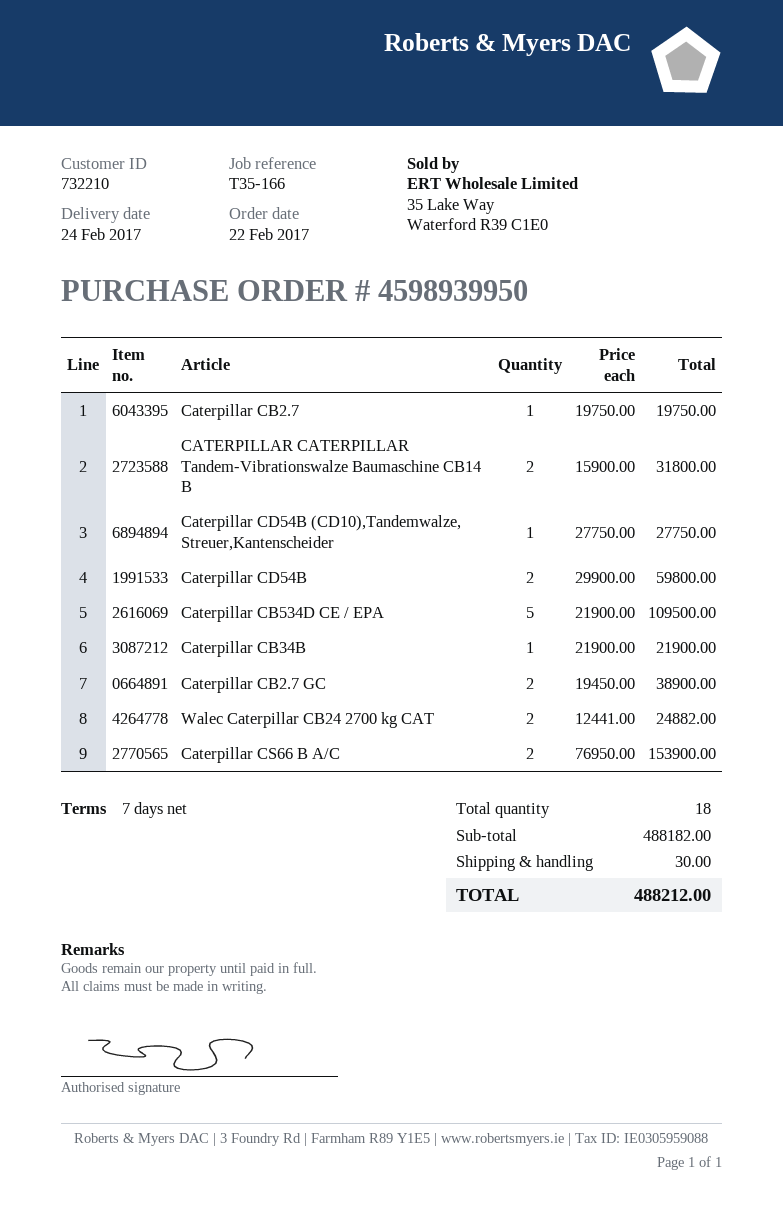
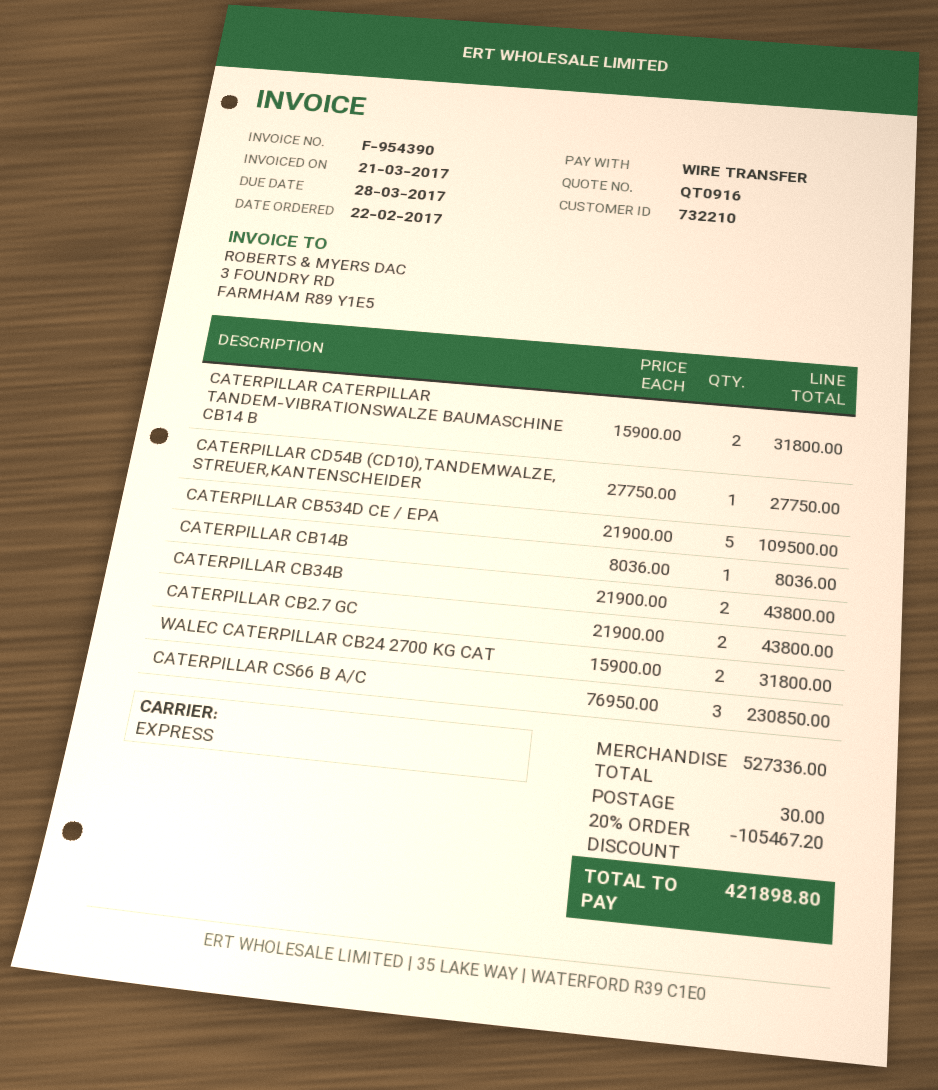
Caterpillar CB2.7: 1 x 19750.00 = 19750.00 -> none
Caterpillar CD54B: 2 x 29900.00 = 59800.00 -> none
Caterpillar CB34B: 1 x 21900.00 = 21900.00 -> 2 x 21900.00 = 43800.00
Caterpillar CB2.7 GC: 2 x 19450.00 = 38900.00 -> 2 x 21900.00 = 43800.00
Walec Caterpillar CB24 2700 kg CAT: 2 x 12441.00 = 24882.00 -> 2 x 15900.00 = 31800.00
Caterpillar CS66 B A/C: 2 x 76950.00 = 153900.00 -> 3 x 76950.00 = 230850.00
CATERPILLAR CB14B: none -> 1 x 8036.00 = 8036.00
subtotal: 488182.00 -> 527336.00
discount: none -> 20% = 105467.20
total: 488212.00 -> 421898.80

